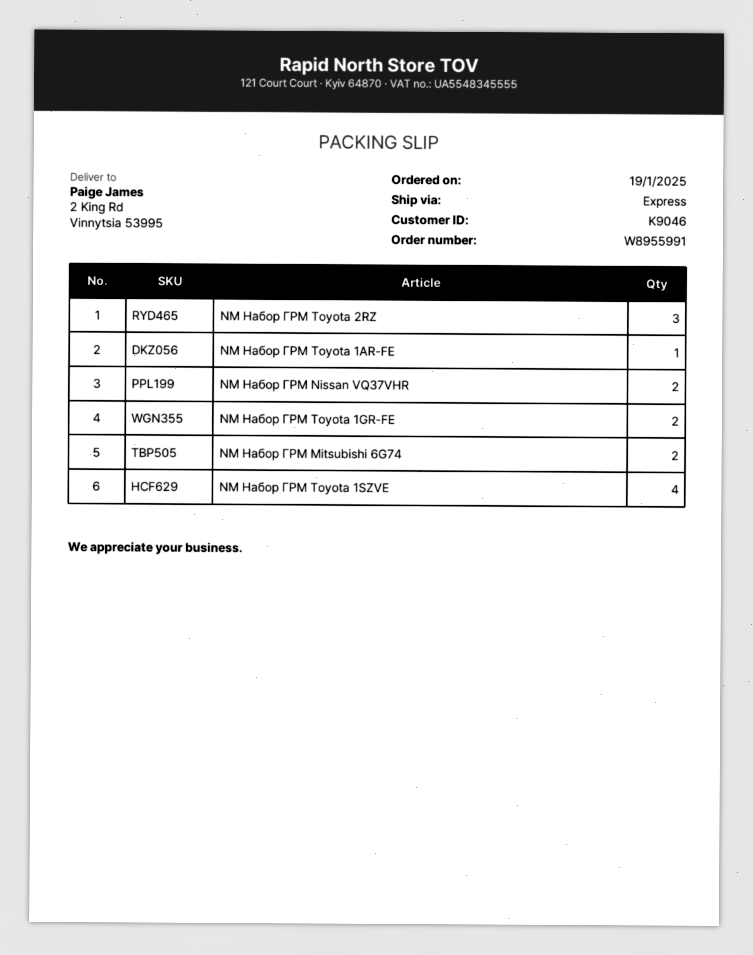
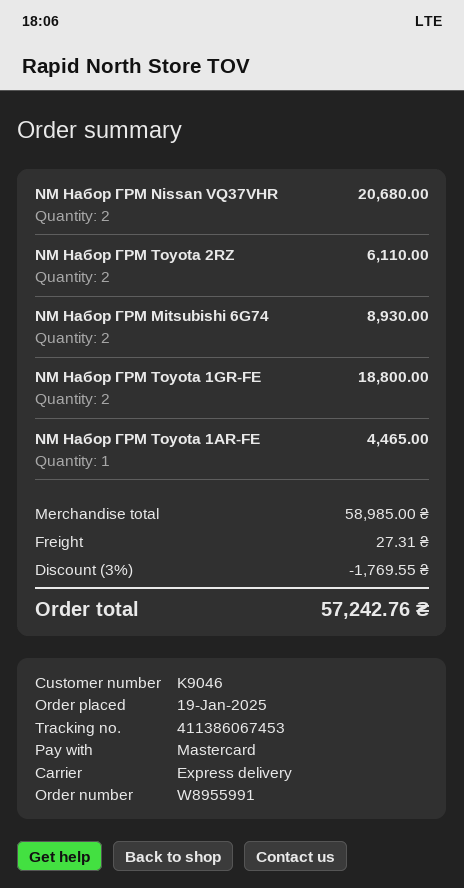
NM Набор ГРМ Toyota 2RZ: 3 -> 2
NM Набор ГРМ Toyota 1SZVE: 4 -> none

